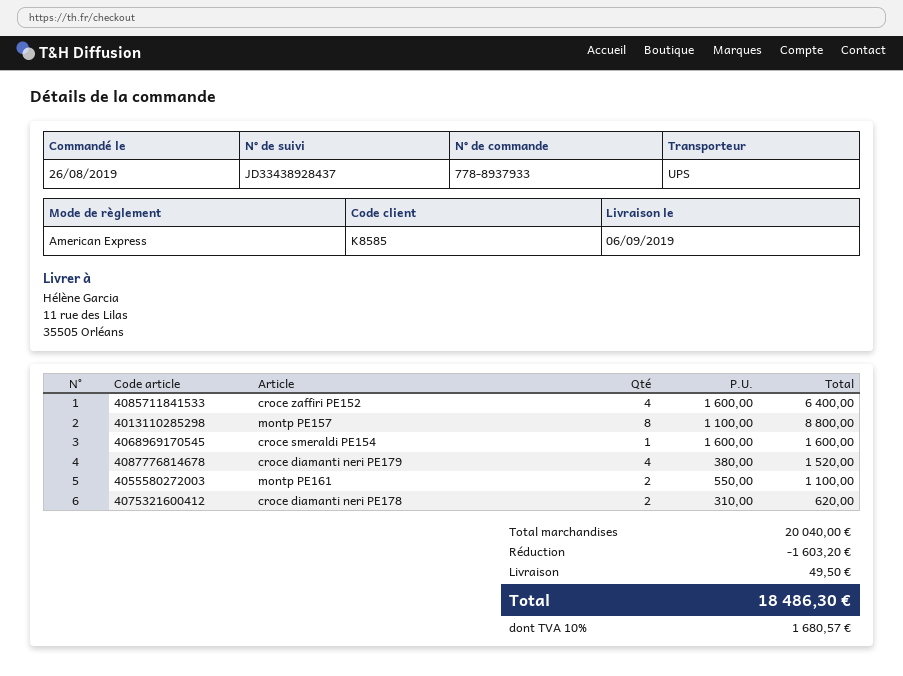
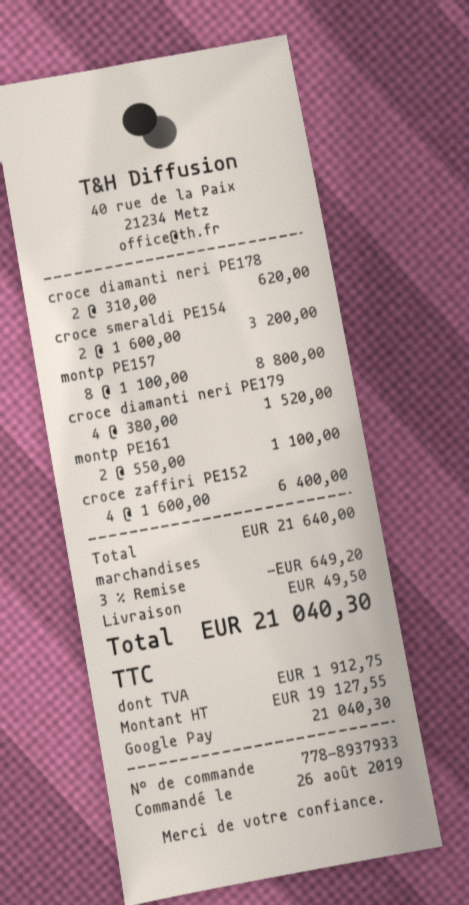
payment method: American Express -> Google Pay
croce smeraldi PE154: 1 x 1600.00 = 1600.00 -> 2 x 1600.00 = 3200.00
subtotal: 20040.00 -> 21640.00
discount: 1603.20 -> 649.20
tax: 1680.57 -> 1912.75
total: 18486.30 -> 21040.30

